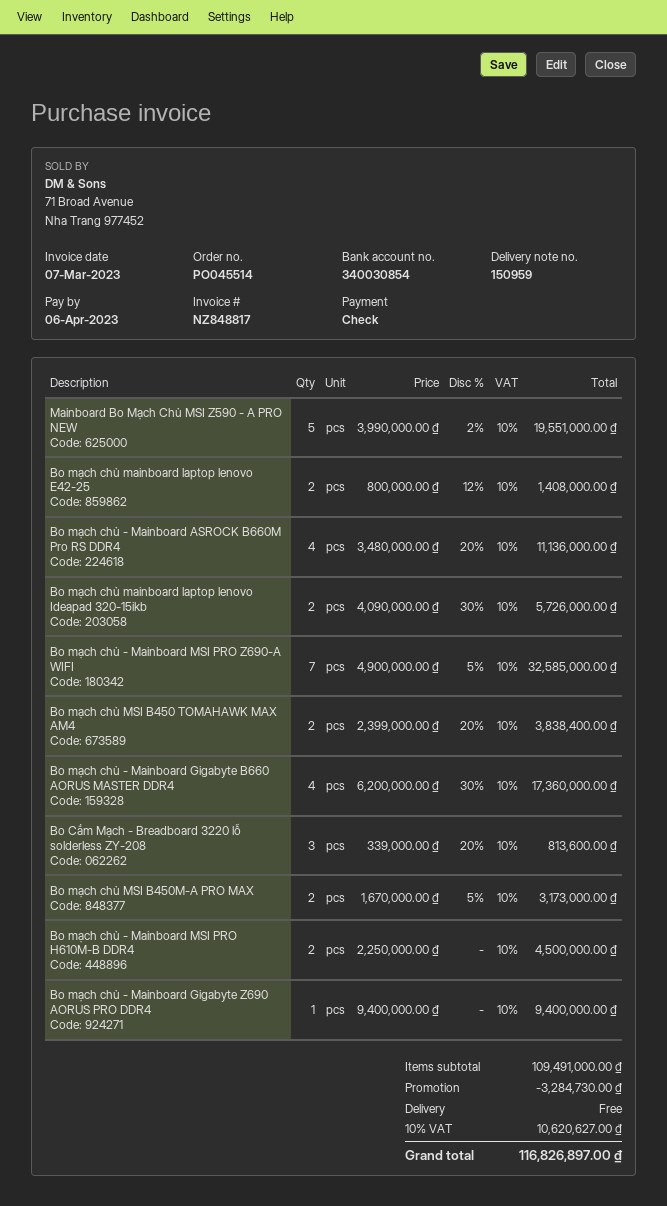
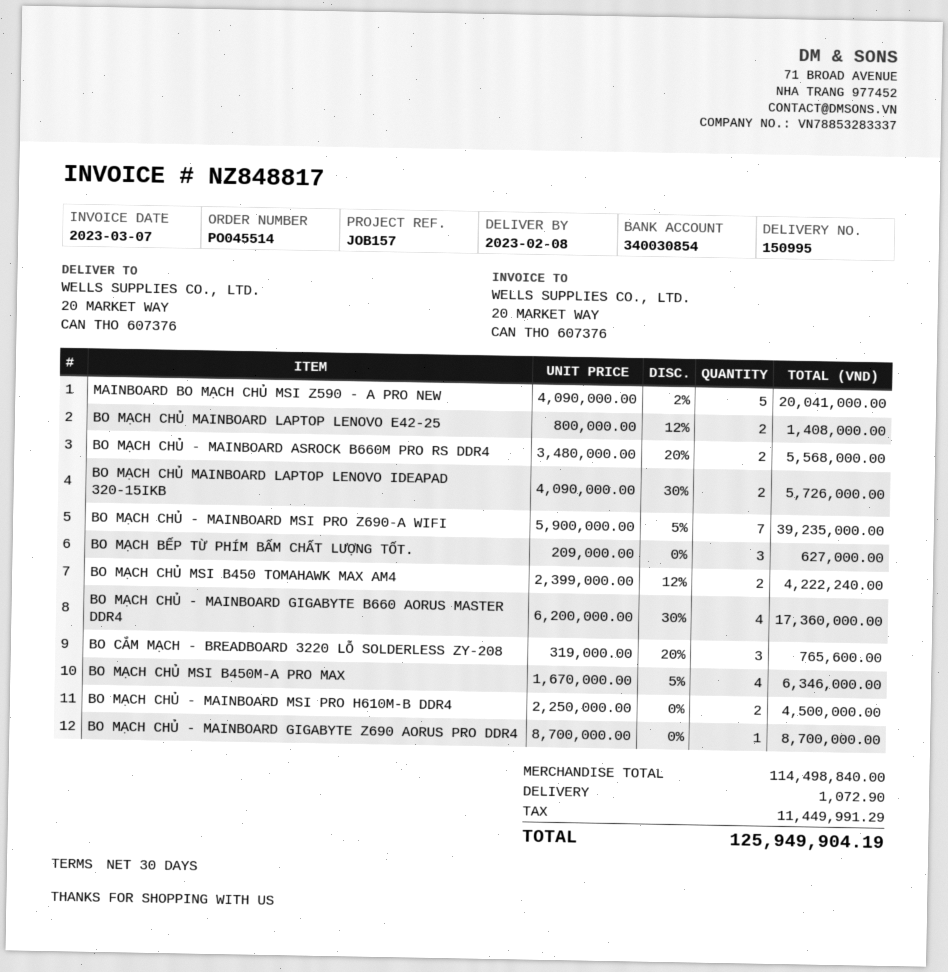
delivery note number: 150959 -> 150995
Mainboard Bo Mạch Chủ MSI Z590 - A PRO NEW: 5 x 3990000.00 - 2% = 19551000.00 -> 5 x 4090000.00 - 2% = 20041000.00
Bo mạch chủ - Mainboard ASROCK B660M Pro RS DDR4: 4 x 3480000.00 - 20% = 11136000.00 -> 2 x 3480000.00 - 20% = 5568000.00
Bo mạch chủ - Mainboard MSI PRO Z690-A WIFI: 7 x 4900000.00 - 5% = 32585000.00 -> 7 x 5900000.00 - 5% = 39235000.00
Bo mạch chủ MSI B450 TOMAHAWK MAX AM4: 2 x 2399000.00 - 20% = 3838400.00 -> 2 x 2399000.00 - 12% = 4222240.00
Bo Cắm Mạch - Breadboard 3220 lỗ solderless ZY-208: 3 x 339000.00 - 20% = 813600.00 -> 3 x 319000.00 - 20% = 765600.00
Bo mạch chủ MSI B450M-A PRO MAX: 2 x 1670000.00 - 5% = 3173000.00 -> 4 x 1670000.00 - 5% = 6346000.00
Bo mạch chủ - Mainboard Gigabyte Z690 AORUS PRO DDR4: 1 x 9400000.00 = 9400000.00 -> 1 x 8700000.00 = 8700000.00
BO MẠCH BẾP TỪ PHÍM BẤM CHẤT LƯỢNG TỐT.: none -> 3 x 209000.00 = 627000.00
subtotal: 109491000.00 -> 114498840.00
discount: 3284730.00 -> none
shipping: 0.00 -> 1072.90
tax: 10620627.00 -> 11449991.29
total: 116826897.00 -> 125949904.19

